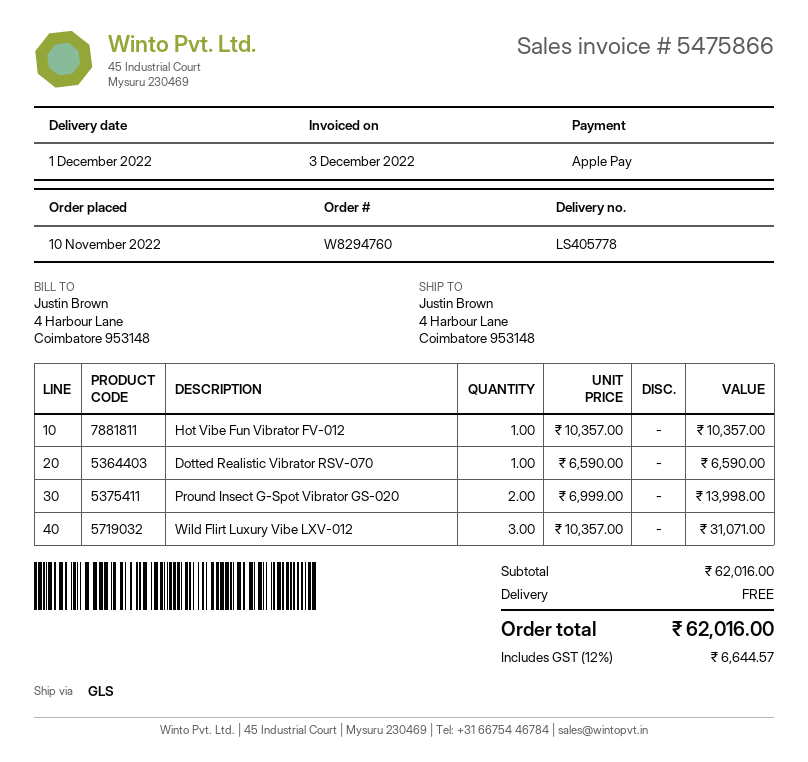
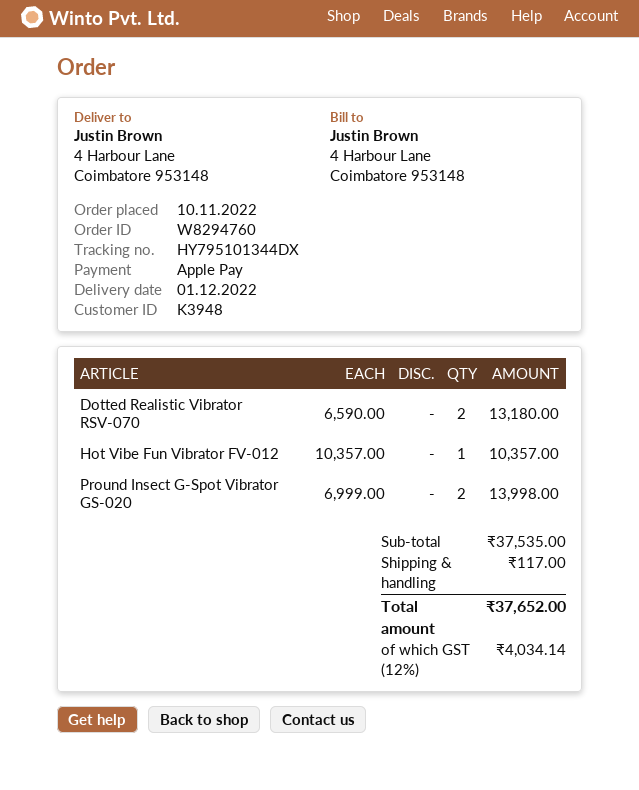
Dotted Realistic Vibrator RSV-070: 1 x 6590.00 = 6590.00 -> 2 x 6590.00 = 13180.00
Wild Flirt Luxury Vibe LXV-012: 3 x 10357.00 = 31071.00 -> none
subtotal: 62016.00 -> 37535.00
shipping: 0.00 -> 117.00
tax: 12% = 6644.57 -> 12% = 4034.14
total: 62016.00 -> 37652.00

